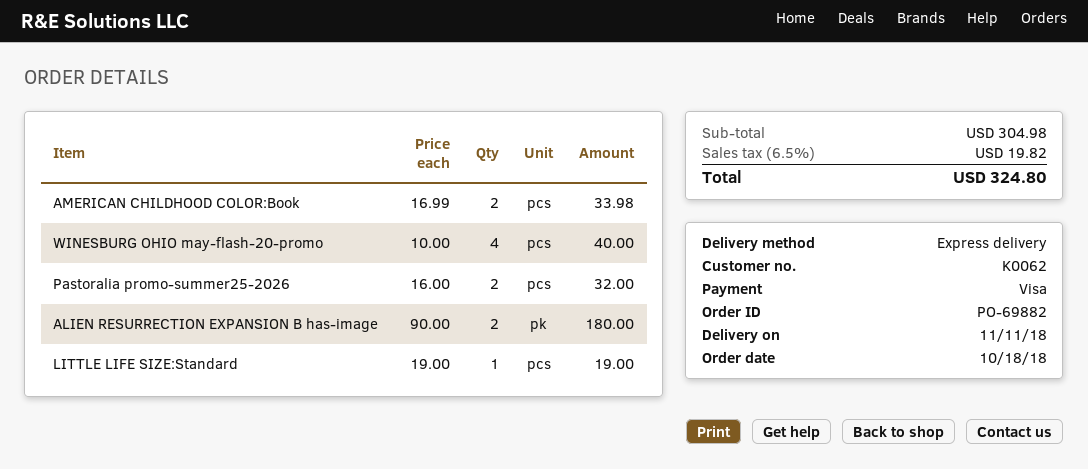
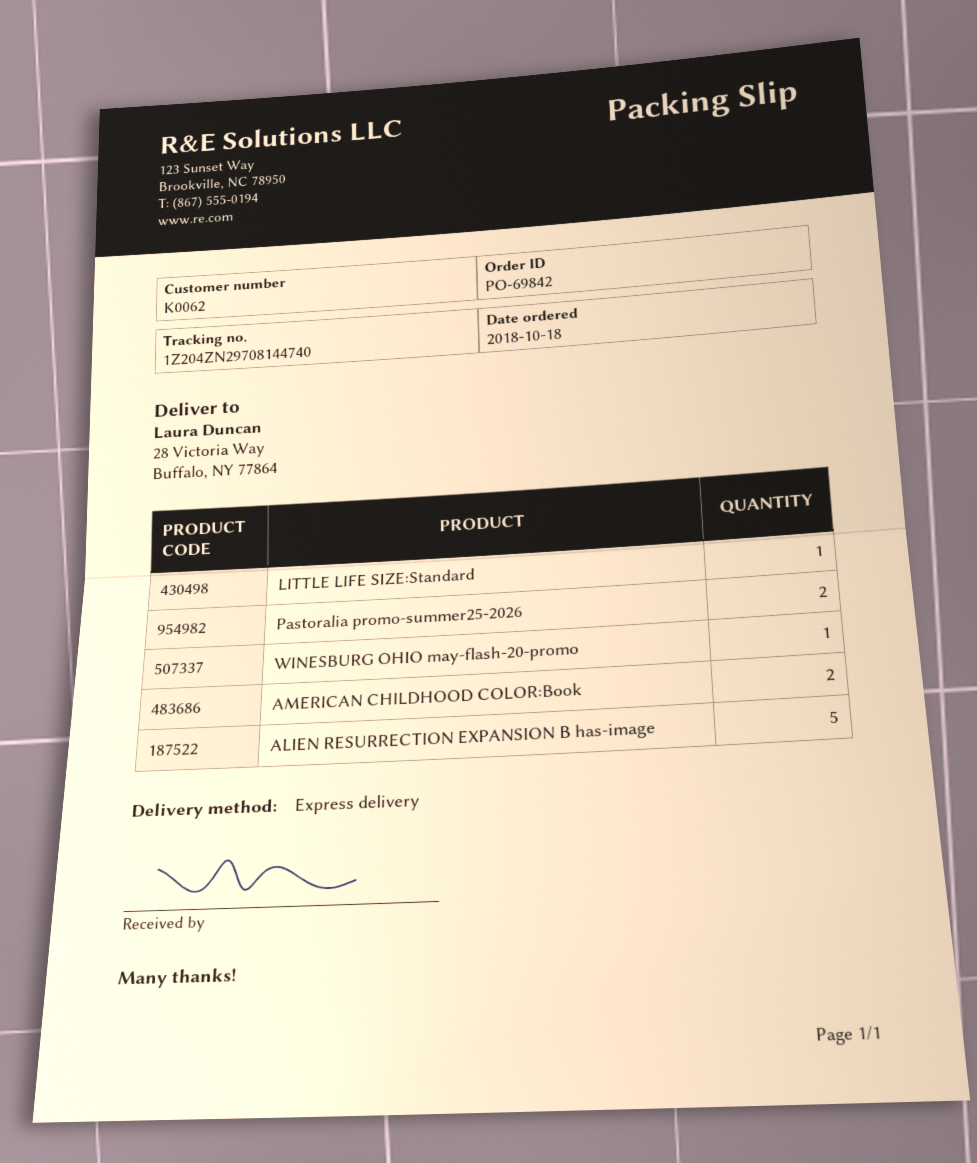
order number: PO-69882 -> PO-69842
WINESBURG OHIO may-flash-20-promo: 4 -> 1
ALIEN RESURRECTION EXPANSION B has-image: 2 -> 5

